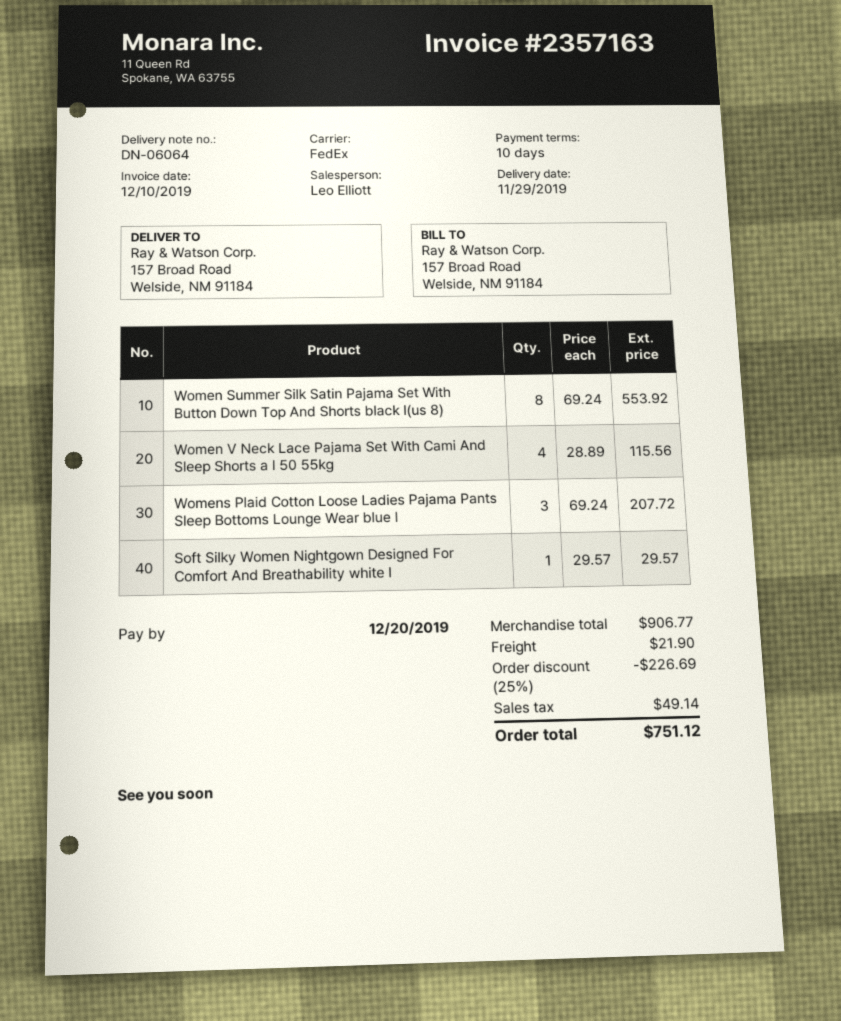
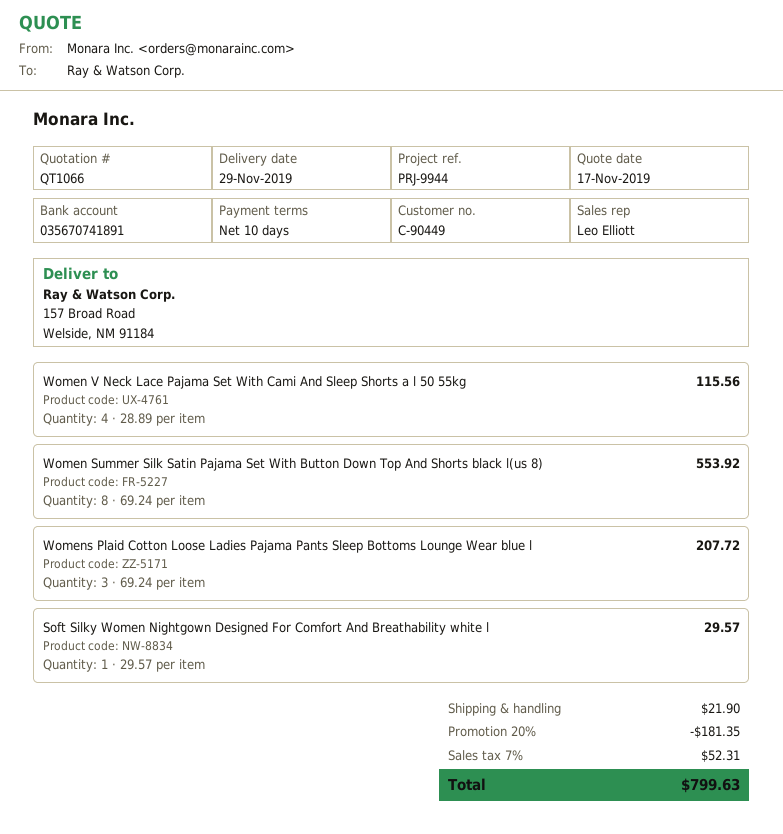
discount: 25% = 226.69 -> 20% = 181.35
tax: 49.14 -> 52.31
total: 751.12 -> 799.63

